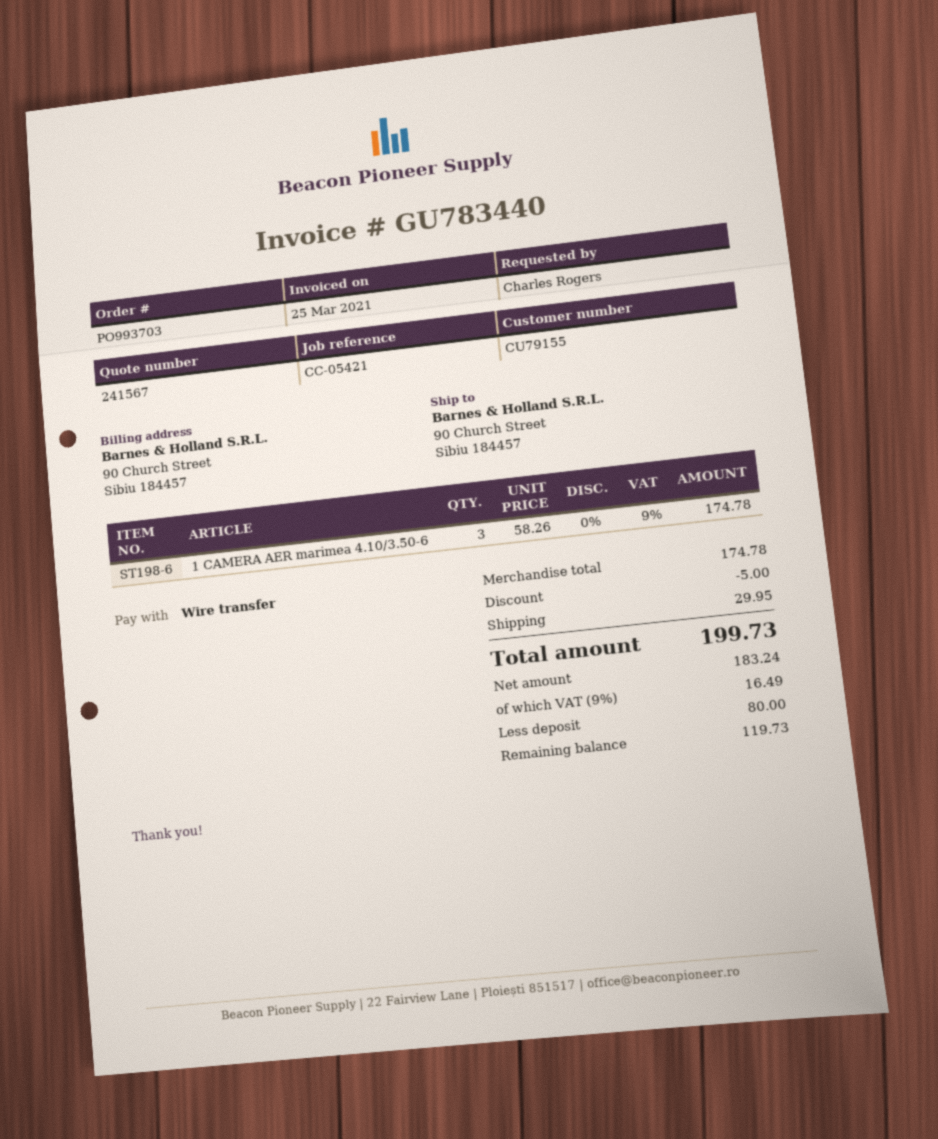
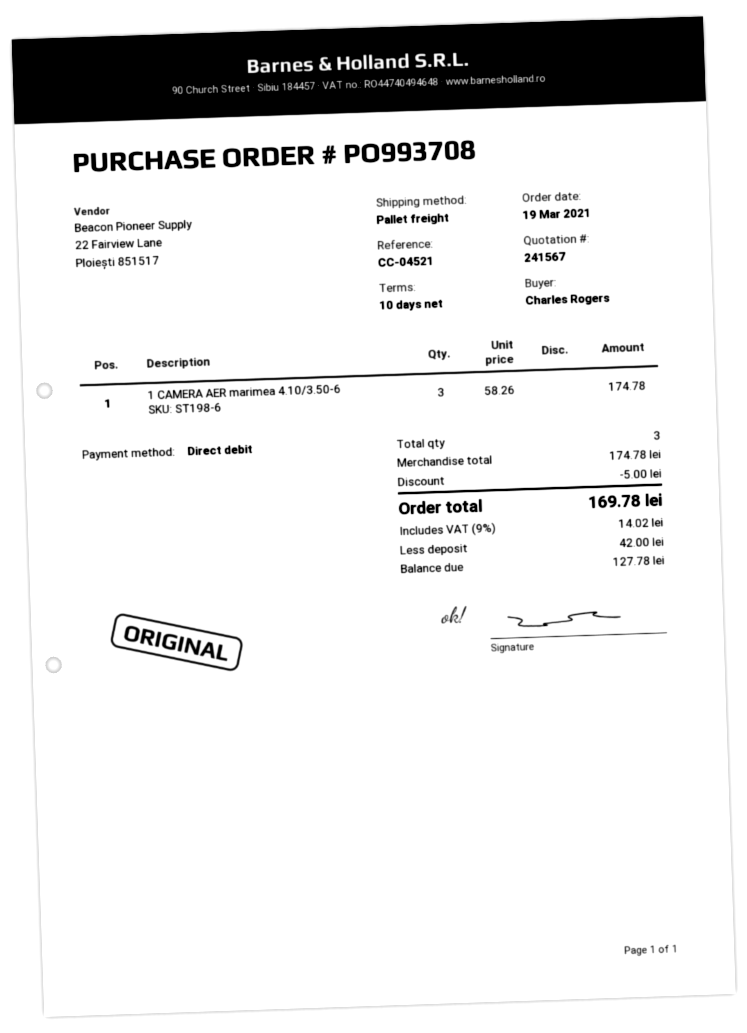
order number: PO993703 -> PO993708
reference: CC-05421 -> CC-04521
payment method: bank transfer -> direct debit
shipping: 29.95 -> none
tax: 9% = 16.49 -> 9% = 14.02
total: 199.73 -> 169.78
deposit: 80.00 -> 42.00
balance: 119.73 -> 127.78

